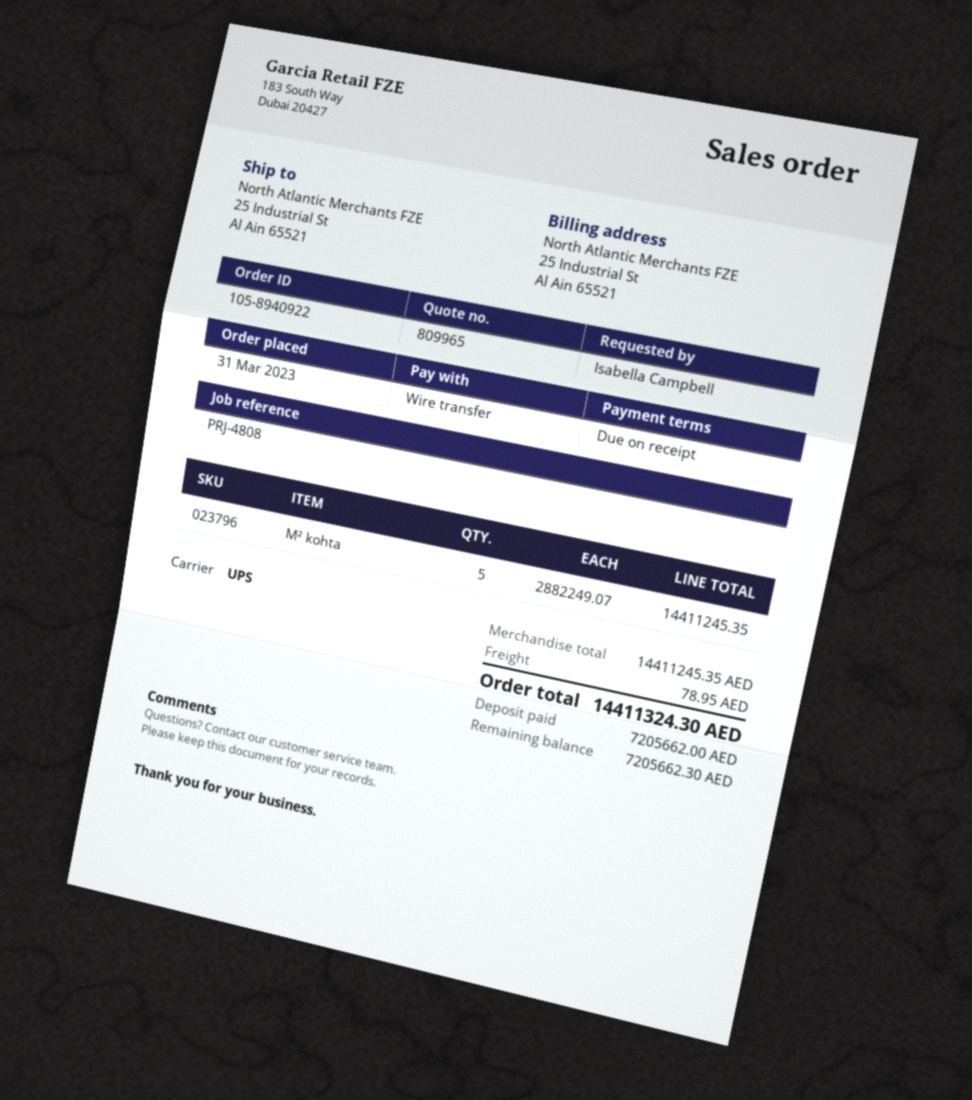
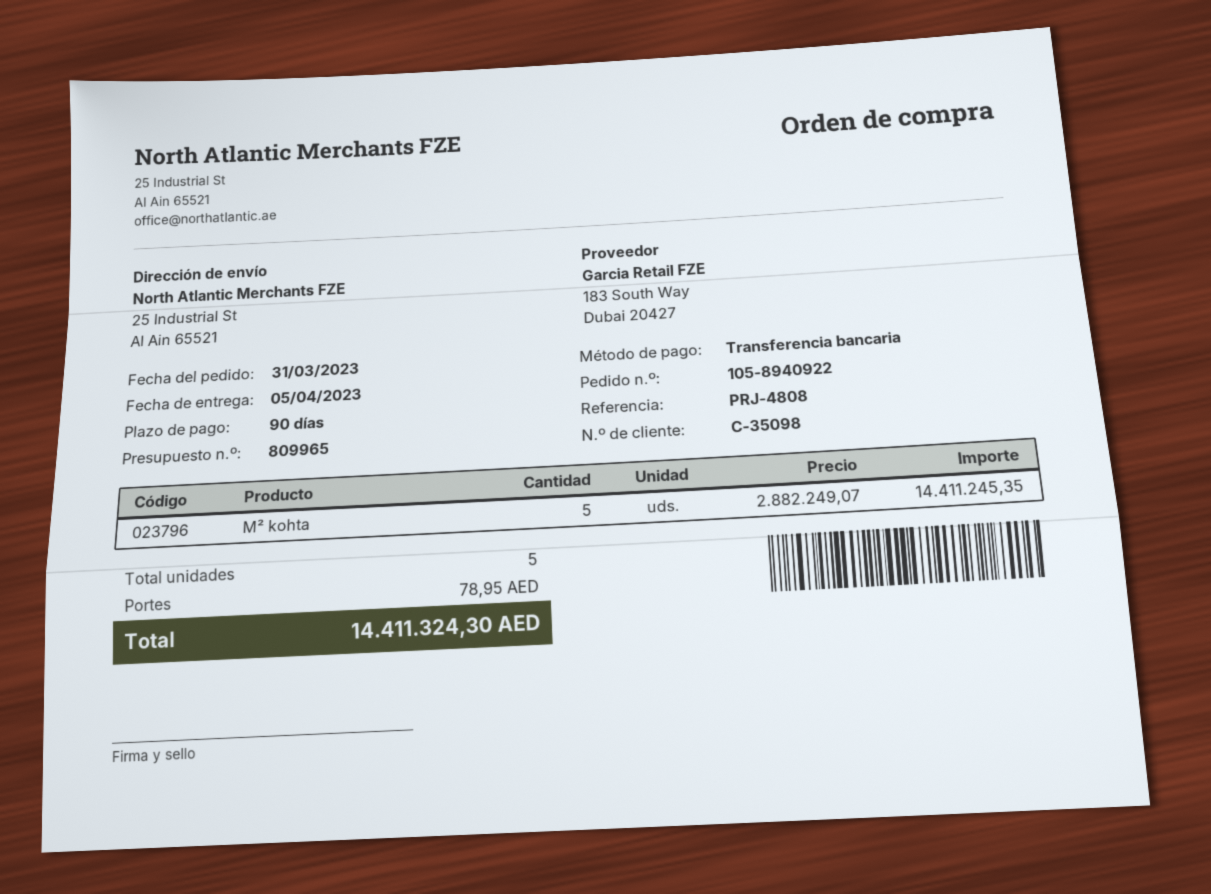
payment terms: on receipt -> 90 days

